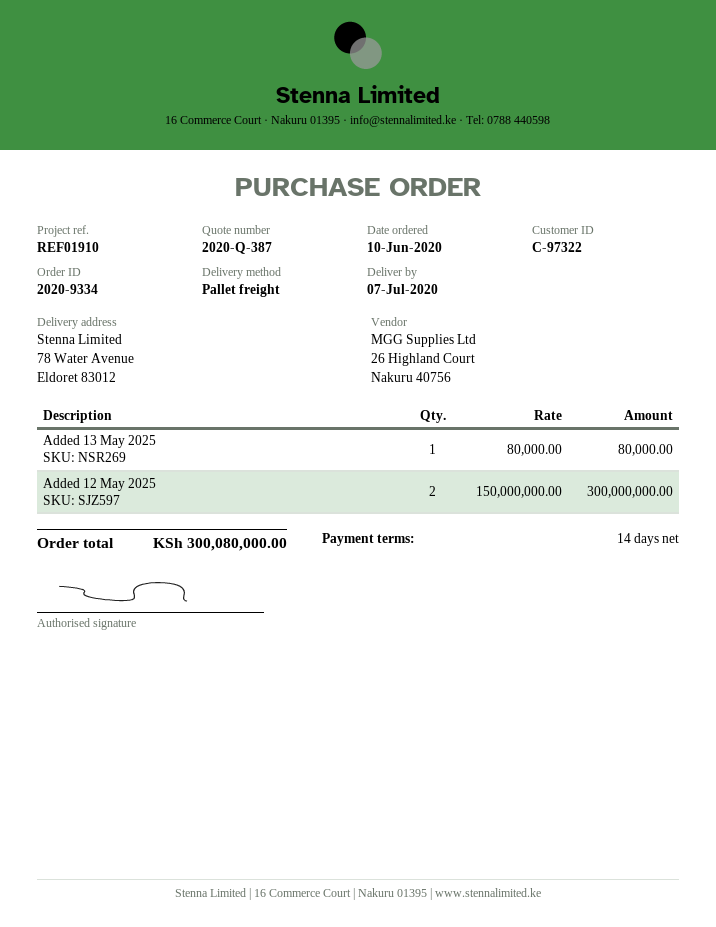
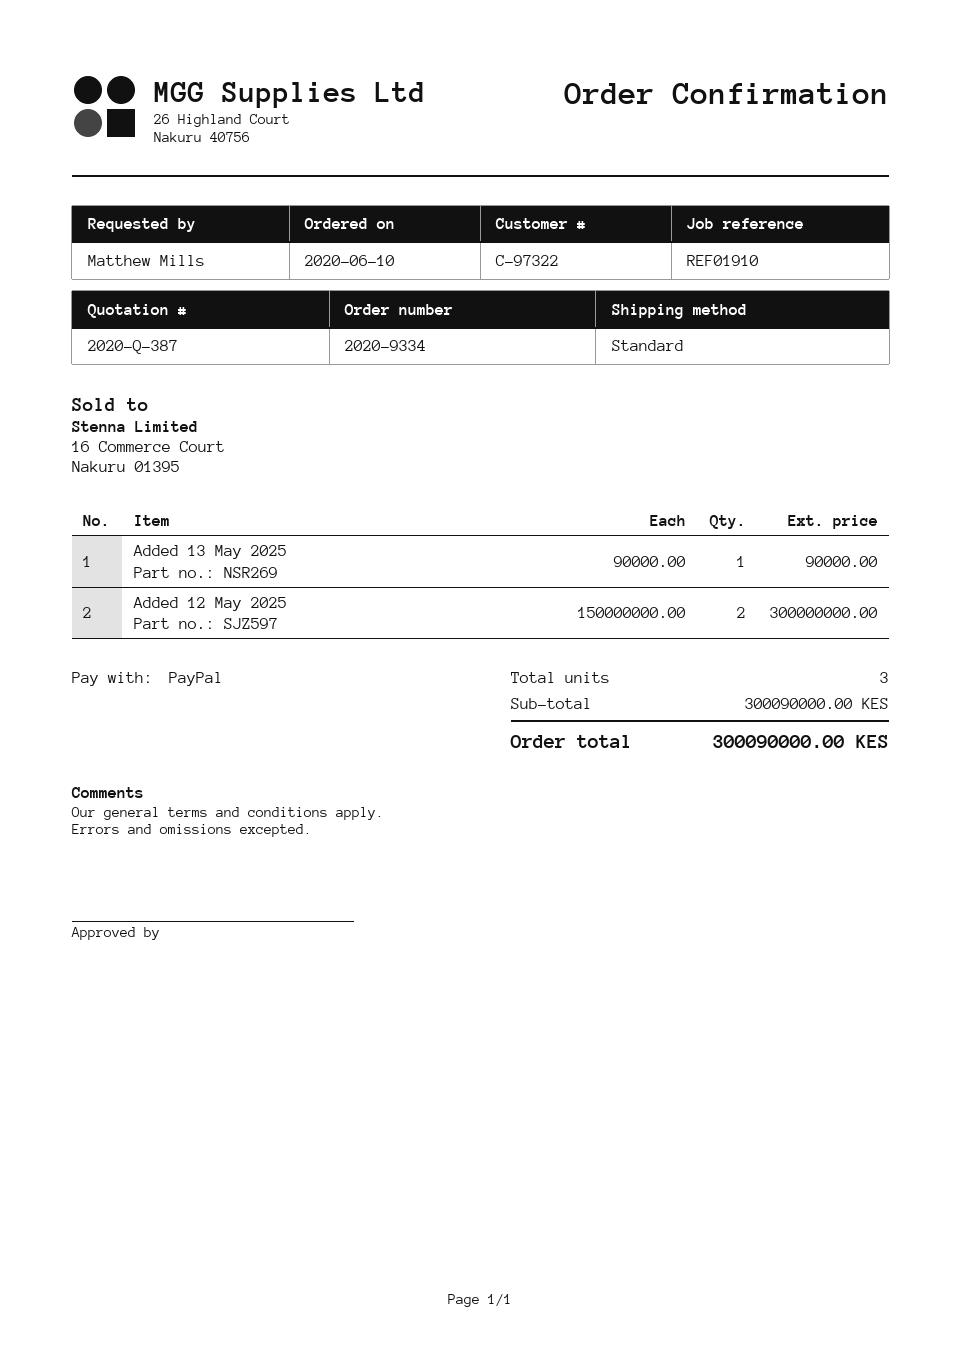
shipping method: pallet freight -> standard
Added 13 May 2025: 1 x 80000.00 = 80000.00 -> 1 x 90000.00 = 90000.00
total: 300080000.00 -> 300090000.00

